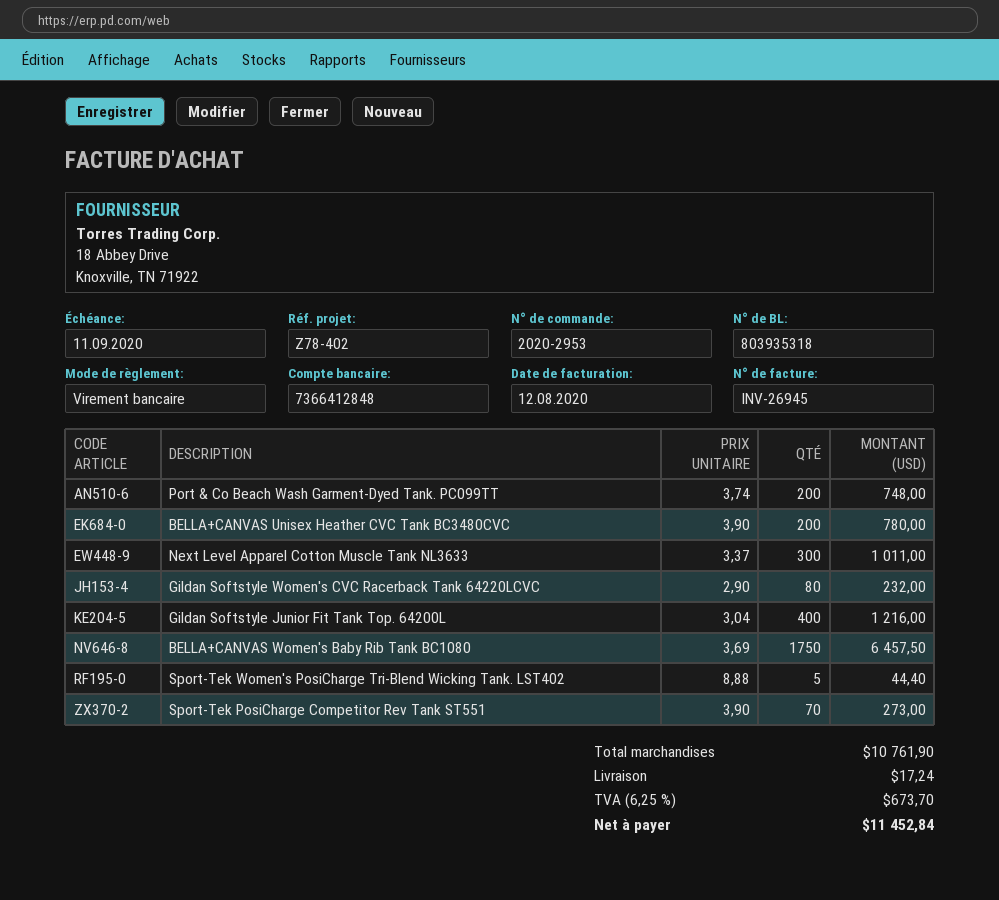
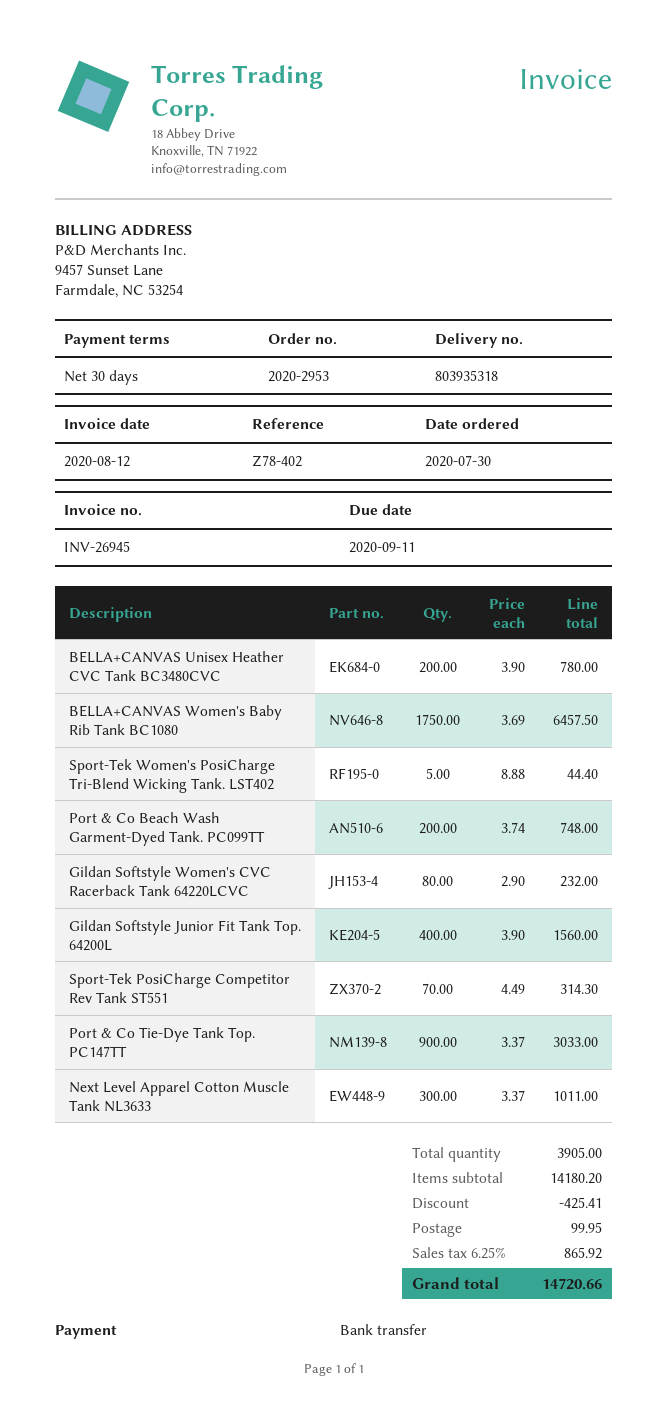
Gildan Softstyle Junior Fit Tank Top. 64200L: 400 x 3.04 = 1216.00 -> 400 x 3.90 = 1560.00
Sport-Tek PosiCharge Competitor Rev Tank ST551: 70 x 3.90 = 273.00 -> 70 x 4.49 = 314.30
Port & Co Tie-Dye Tank Top. PC147TT: none -> 900 x 3.37 = 3033.00
subtotal: 10761.90 -> 14180.20
discount: none -> 425.41
shipping: 17.24 -> 99.95
tax: 6.25% = 673.70 -> 6.25% = 865.92
total: 11452.84 -> 14720.66

